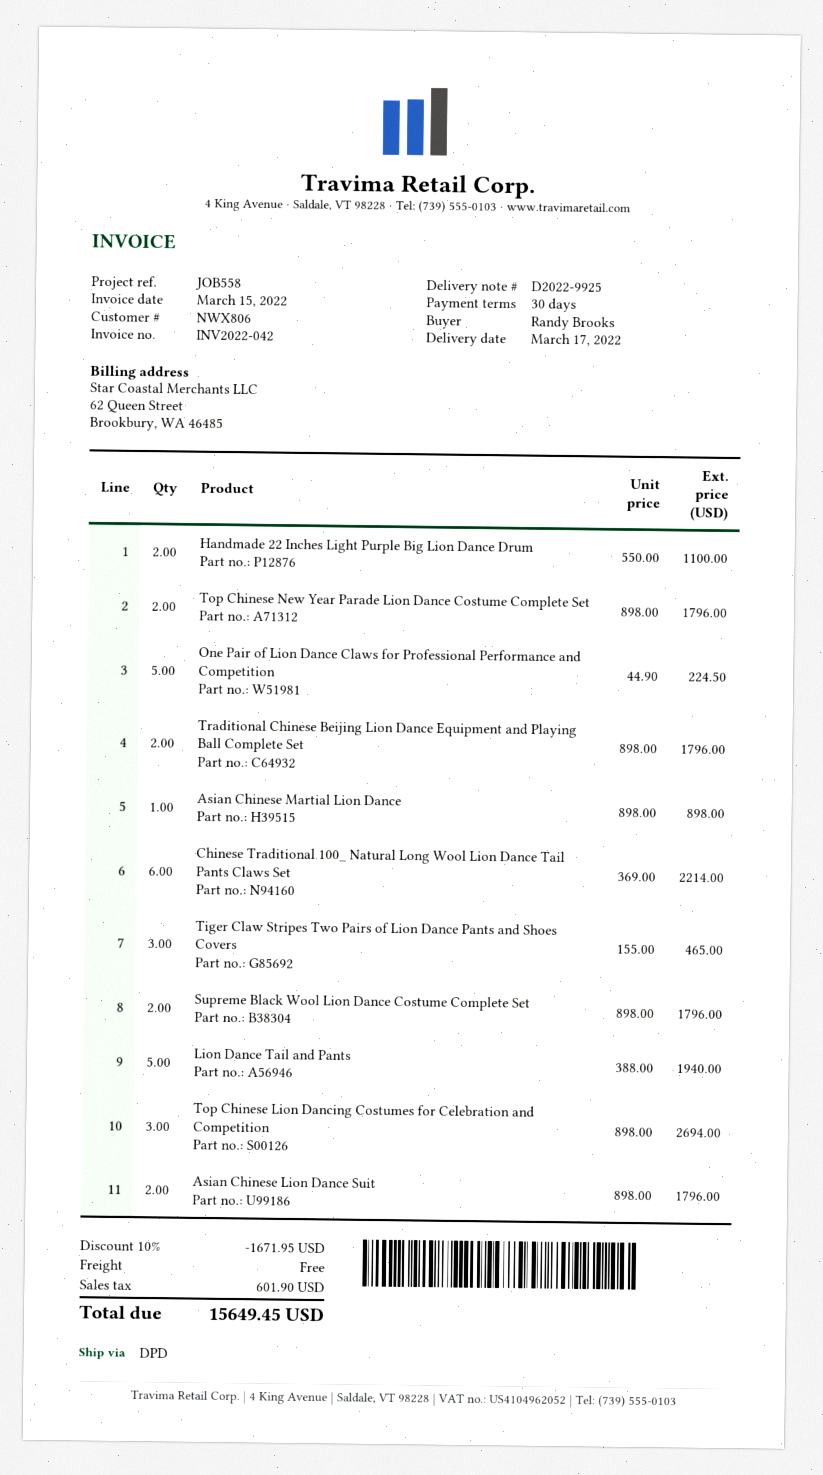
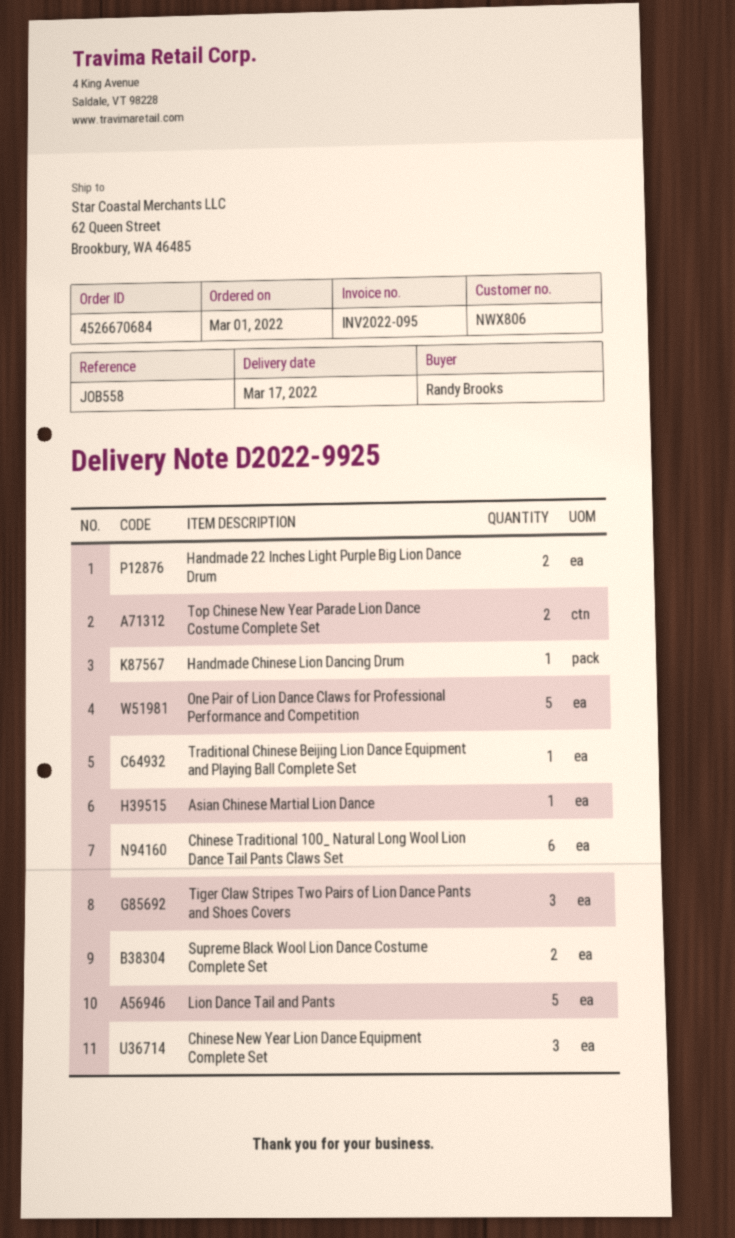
invoice number: INV2022-042 -> INV2022-095
Traditional Chinese Beijing Lion Dance Equipment and Playing Ball Complete Set: 2 -> 1
Top Chinese Lion Dancing Costumes for Celebration and Competition: 3 -> none
Asian Chinese Lion Dance Suit: 2 -> none
Handmade Chinese Lion Dancing Drum: none -> 1
Chinese New Year Lion Dance Equipment Complete Set: none -> 3

